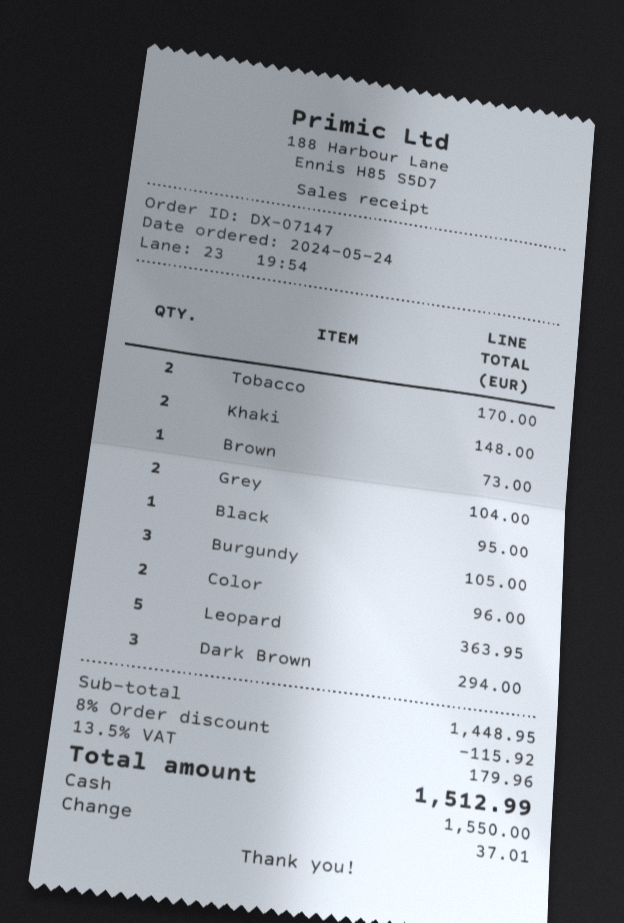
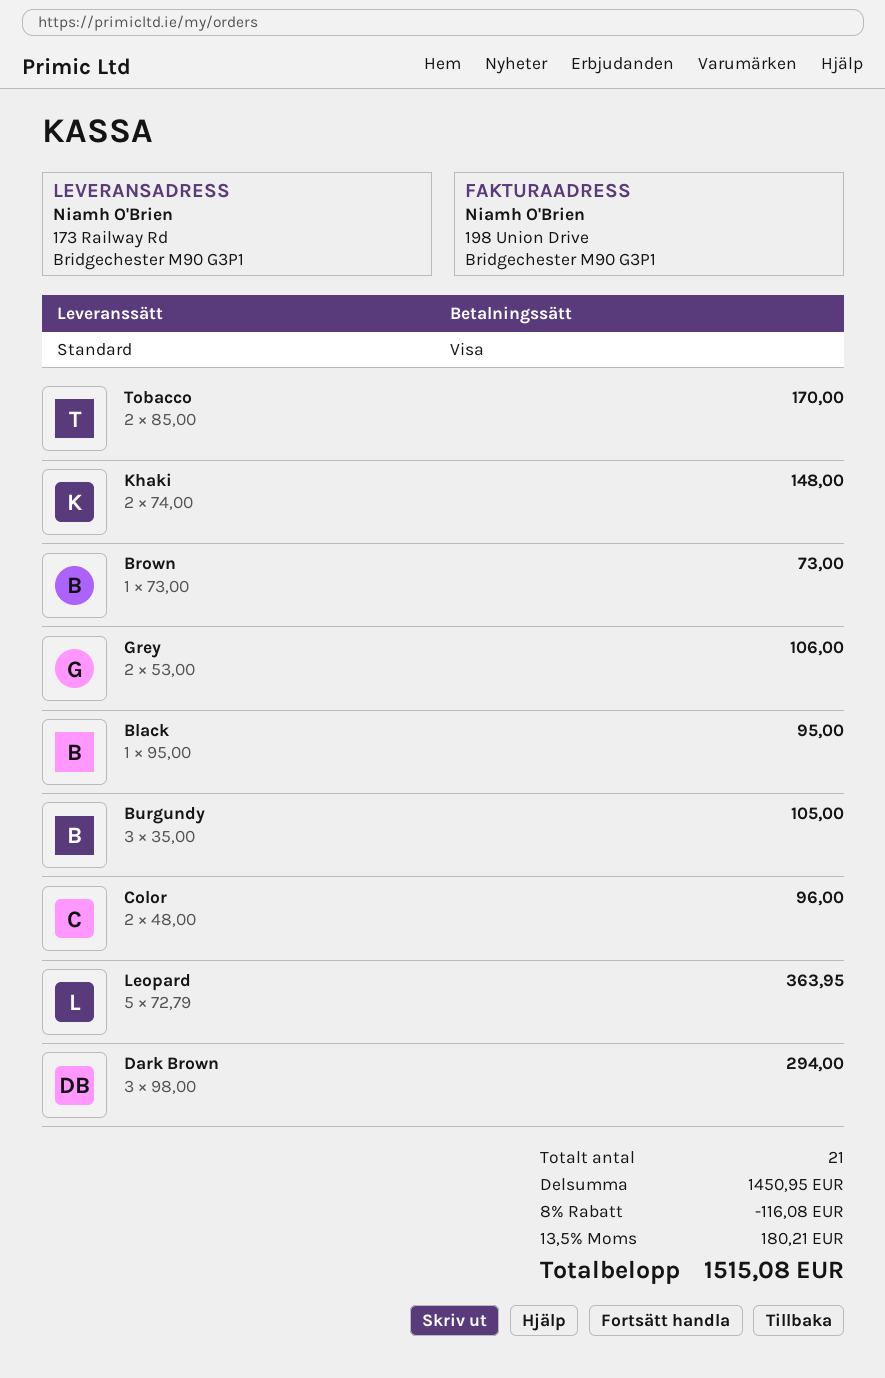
payment method: cash -> Visa
Grey: 2 for 104.00 -> 2 for 106.00
subtotal: 1448.95 -> 1450.95
discount: 8% = 115.92 -> 8% = 116.08
tax: 13.5% = 179.96 -> 13.5% = 180.21
total: 1512.99 -> 1515.08

